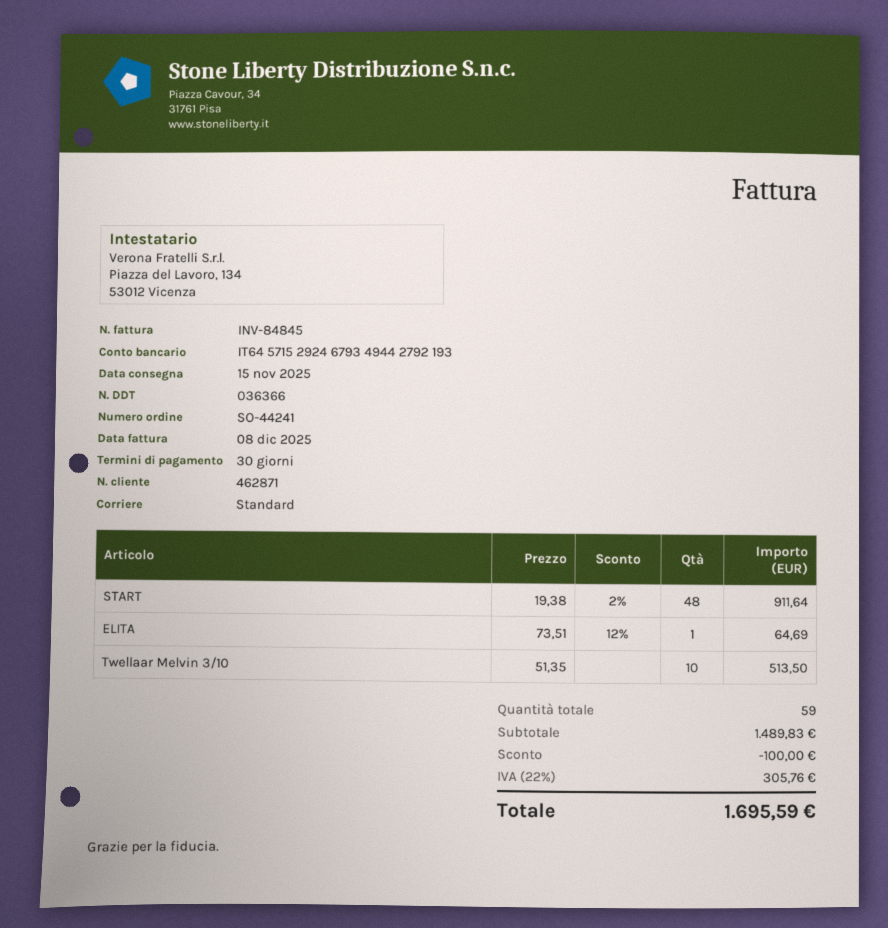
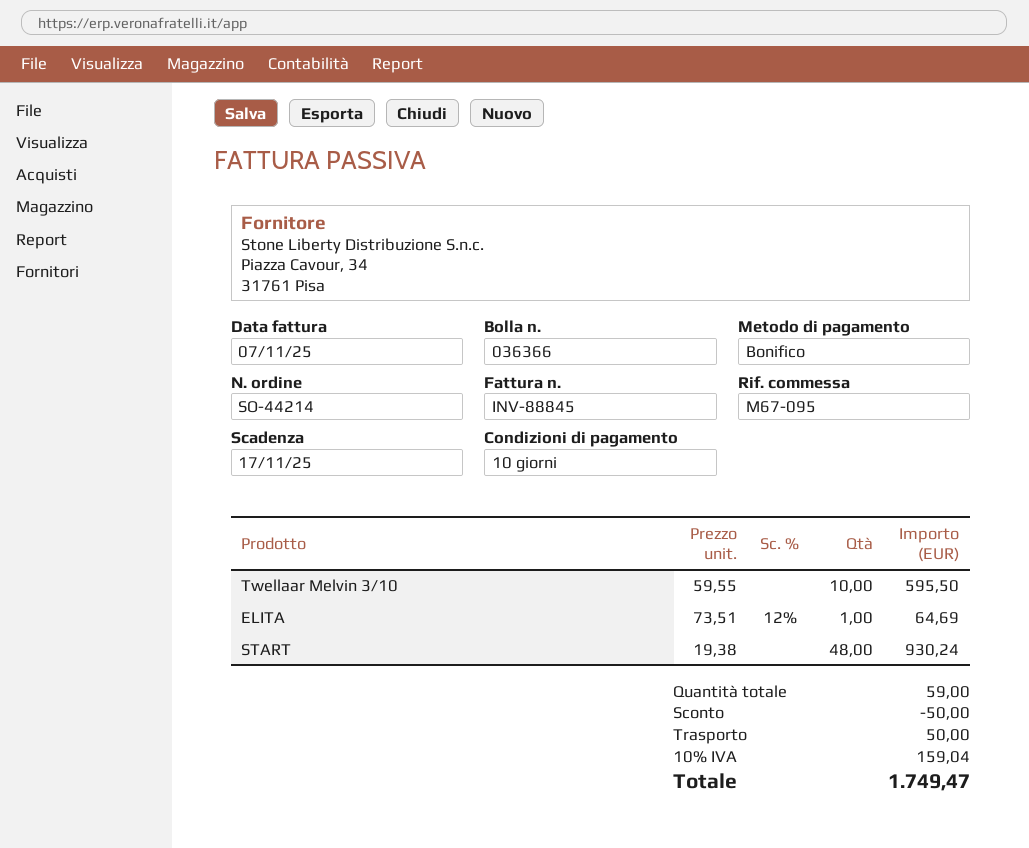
order number: SO-44241 -> SO-44214
invoice number: INV-84845 -> INV-88845
invoice date: 2025-12-08 -> 2025-11-07
payment terms: 30 days -> 10 days
START: 48 x 19.38 - 2% = 911.64 -> 48 x 19.38 = 930.24
Twellaar Melvin 3/10: 10 x 51.35 = 513.50 -> 10 x 59.55 = 595.50
discount: 100.00 -> 50.00
shipping: none -> 50.00
tax: 22% = 305.76 -> 10% = 159.04
total: 1695.59 -> 1749.47

